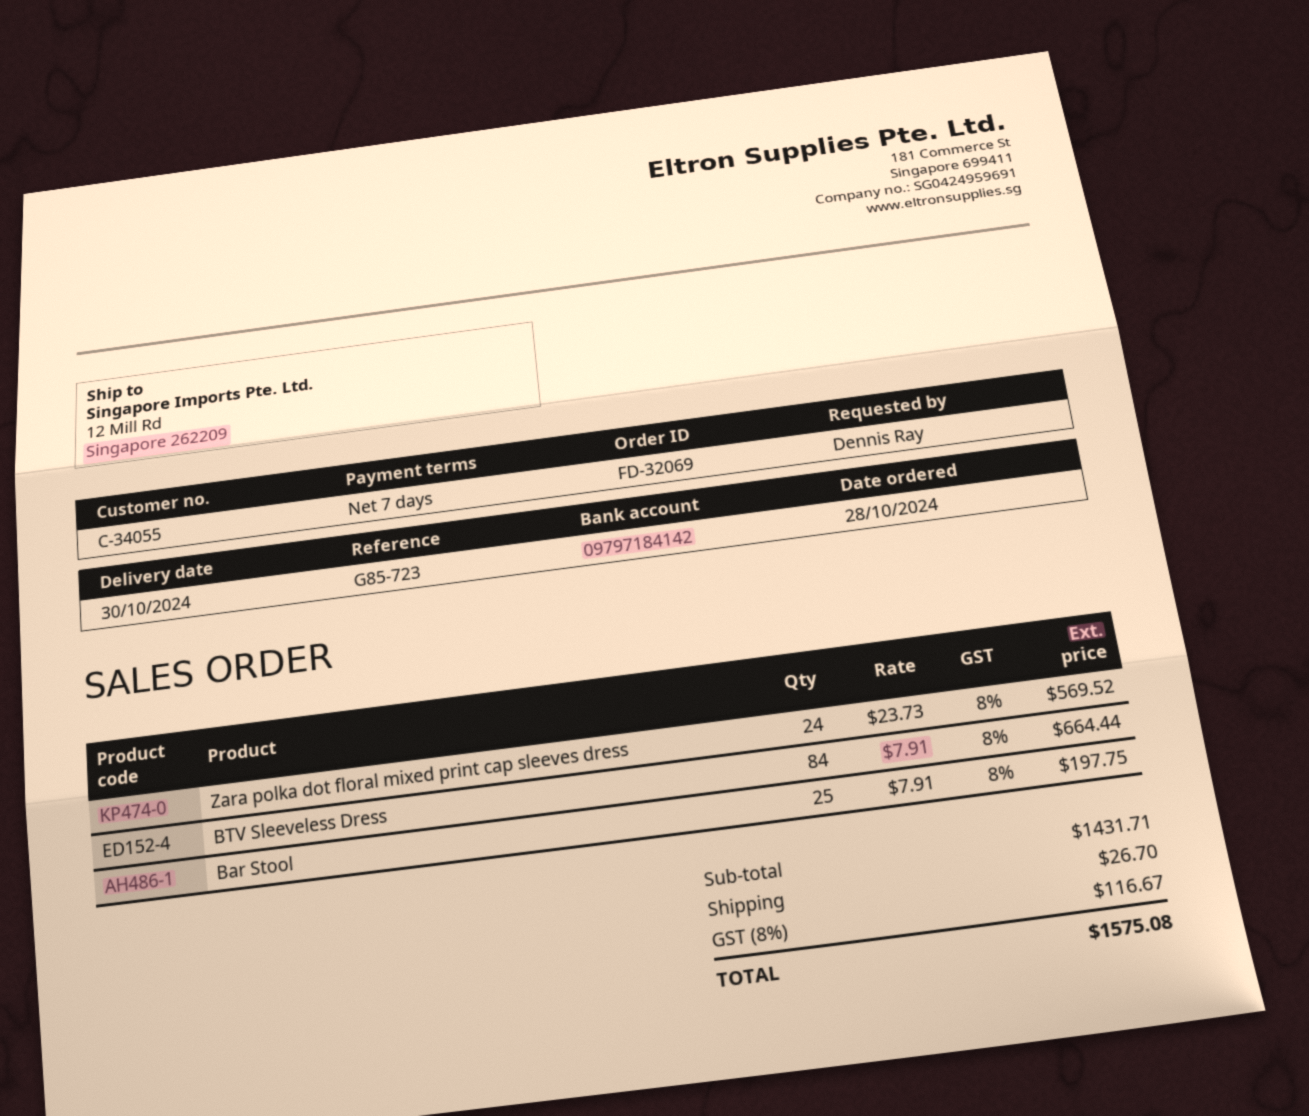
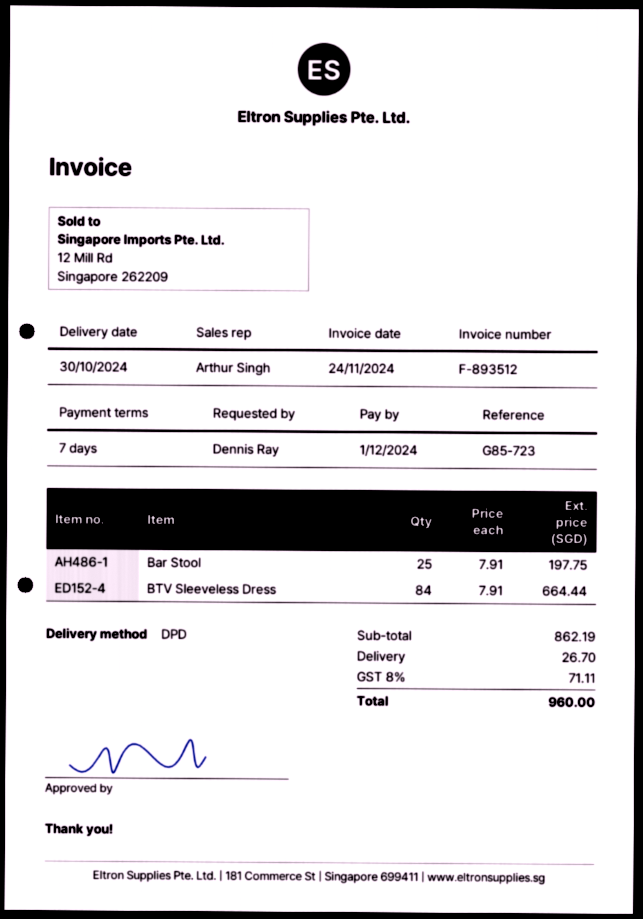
Zara polka dot floral mixed print cap sleeves dress: 24 x 23.73 = 569.52 -> none
subtotal: 1431.71 -> 862.19
tax: 8% = 116.67 -> 8% = 71.11
total: 1575.08 -> 960.00

